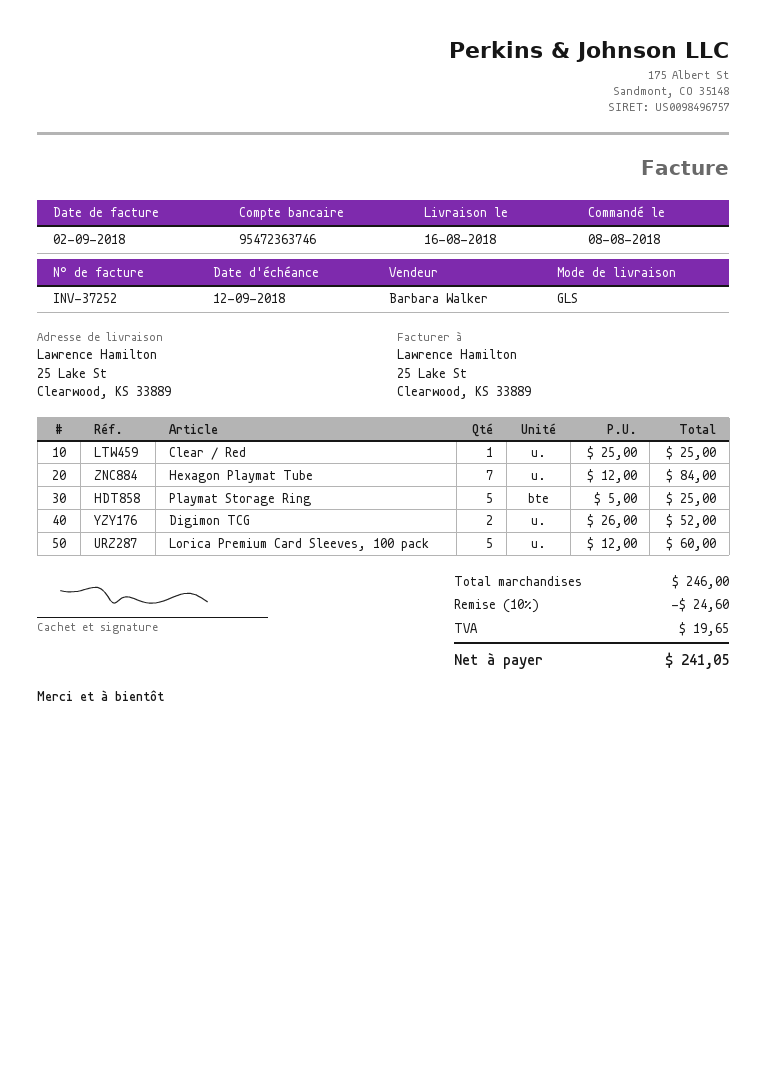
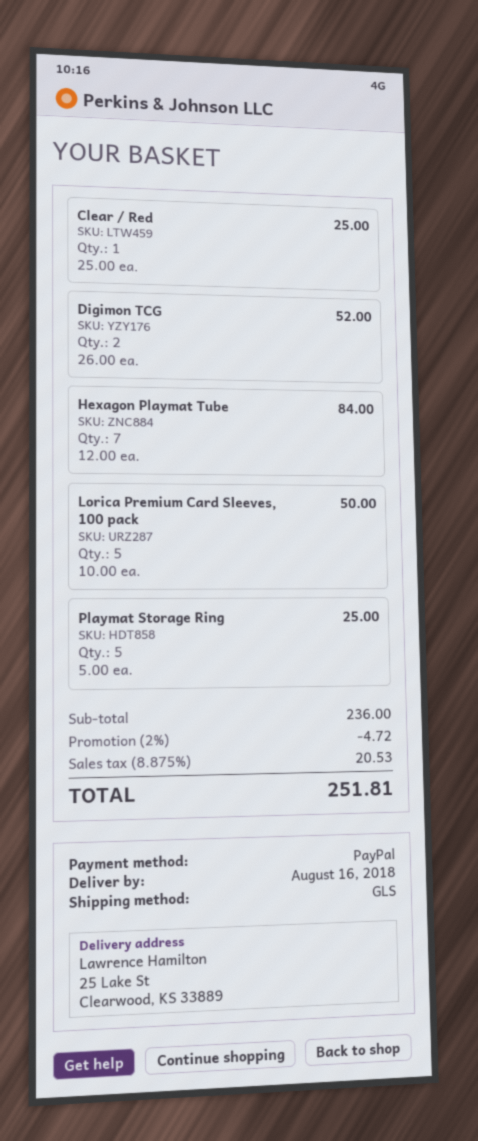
Lorica Premium Card Sleeves, 100 pack: 5 x 12.00 = 60.00 -> 5 x 10.00 = 50.00
subtotal: 246.00 -> 236.00
discount: 10% = 24.60 -> 2% = 4.72
tax: 19.65 -> 20.53
total: 241.05 -> 251.81

